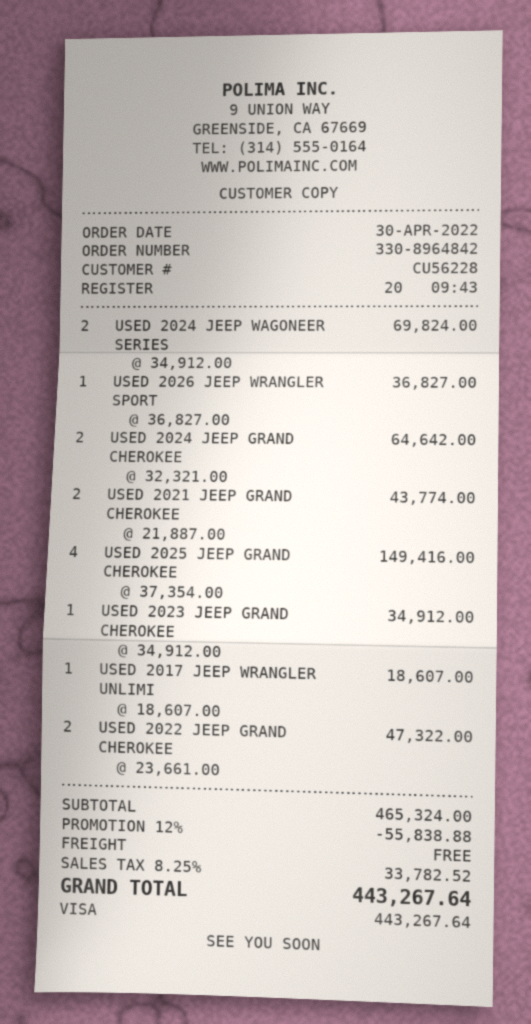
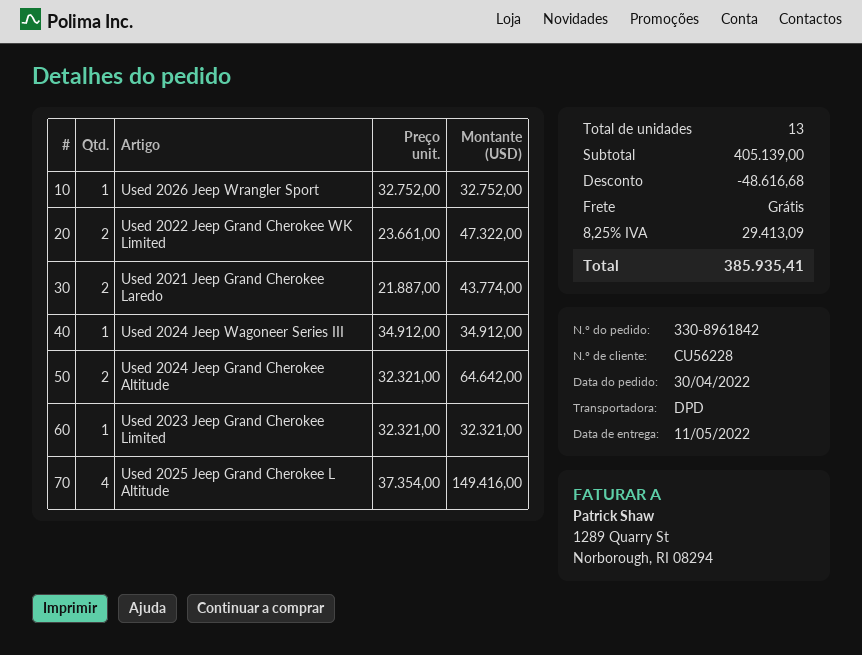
order number: 330-8964842 -> 330-8961842
USED 2024 JEEP WAGONEER SERIES: 2 x 34912.00 = 69824.00 -> 1 x 34912.00 = 34912.00
USED 2026 JEEP WRANGLER SPORT: 1 x 36827.00 = 36827.00 -> 1 x 32752.00 = 32752.00
USED 2023 JEEP GRAND CHEROKEE: 1 x 34912.00 = 34912.00 -> 1 x 32321.00 = 32321.00
USED 2017 JEEP WRANGLER UNLIMI: 1 x 18607.00 = 18607.00 -> none
subtotal: 465324.00 -> 405139.00
discount: 55838.88 -> 48616.68
tax: 8.25% = 33782.52 -> 8.25% = 29413.09
total: 443267.64 -> 385935.41

